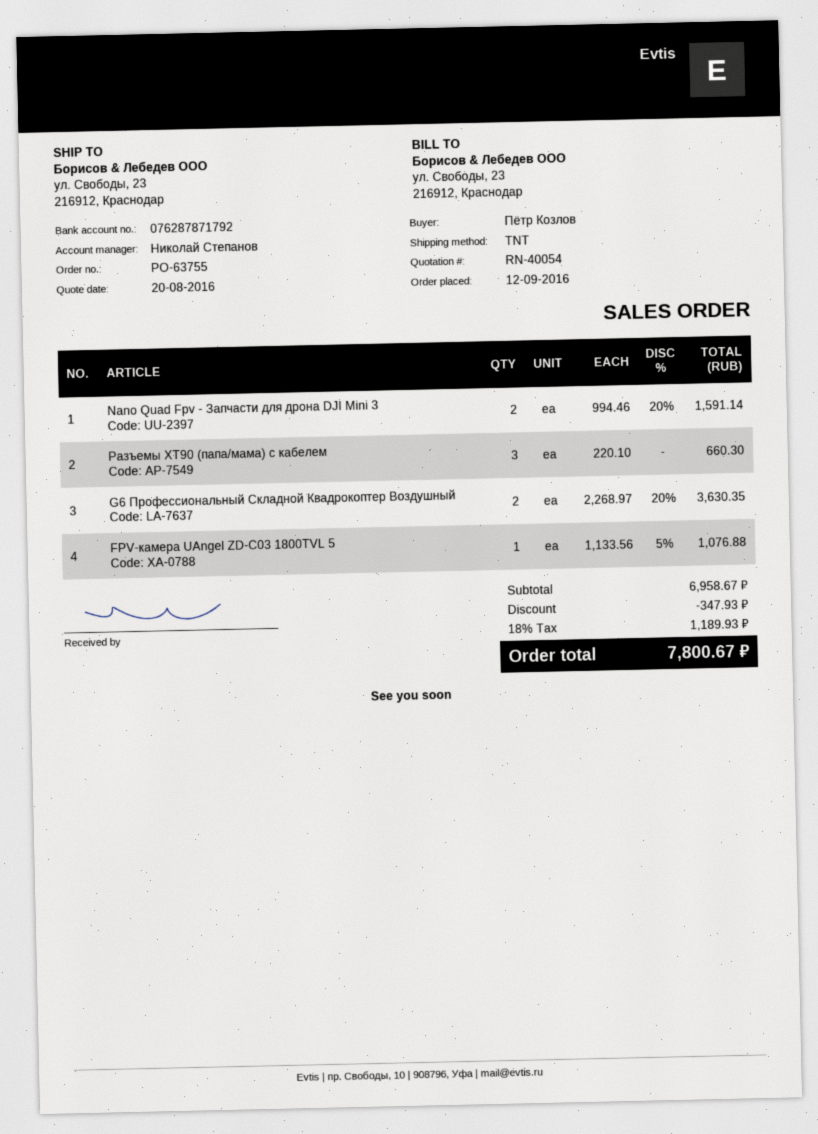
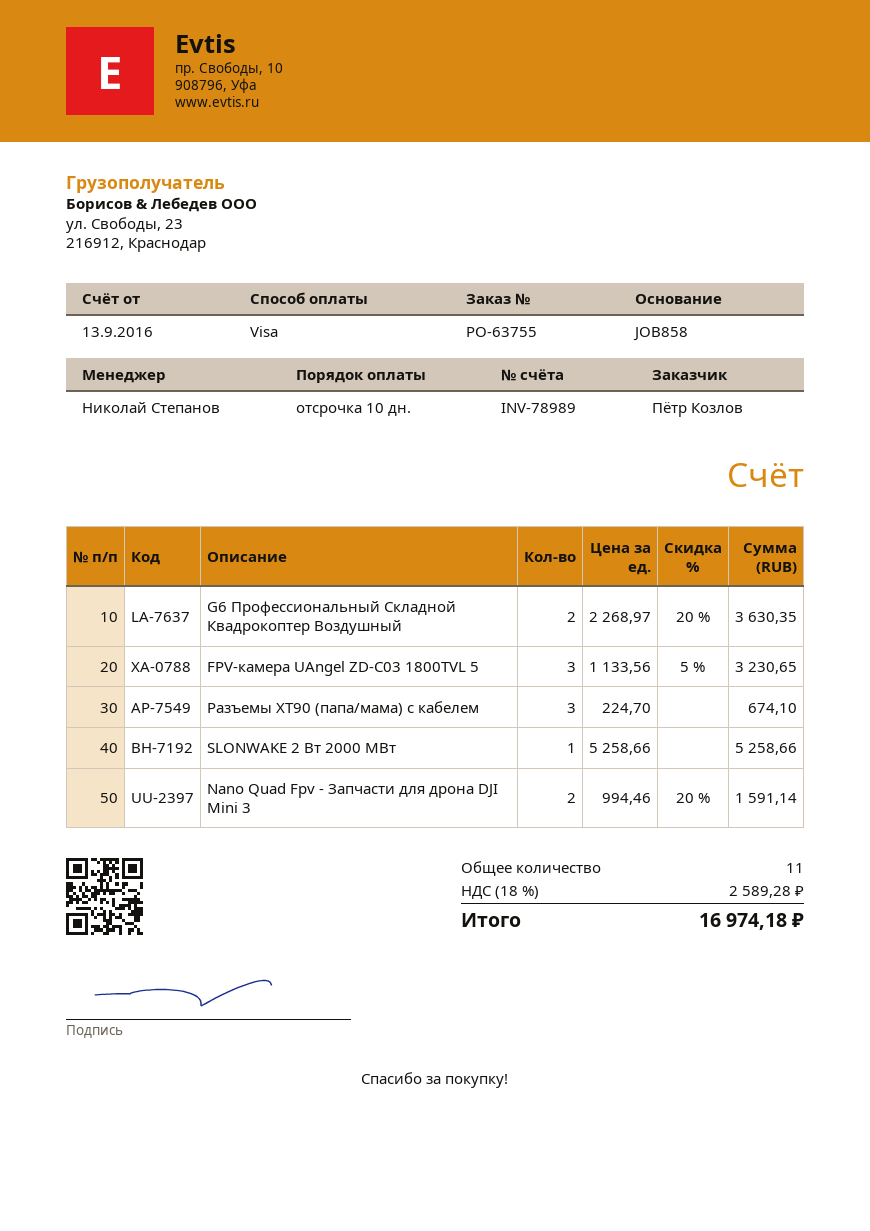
Разъемы XT90 (папа/мама) с кабелем: 3 x 220.10 = 660.30 -> 3 x 224.70 = 674.10
FPV-камера UAngel ZD-C03 1800TVL 5: 1 x 1133.56 - 5% = 1076.88 -> 3 x 1133.56 - 5% = 3230.65
SLONWAKE 2 Вт 2000 МВт: none -> 1 x 5258.66 = 5258.66
discount: 347.93 -> none
tax: 18% = 1189.93 -> 18% = 2589.28
total: 7800.67 -> 16974.18

